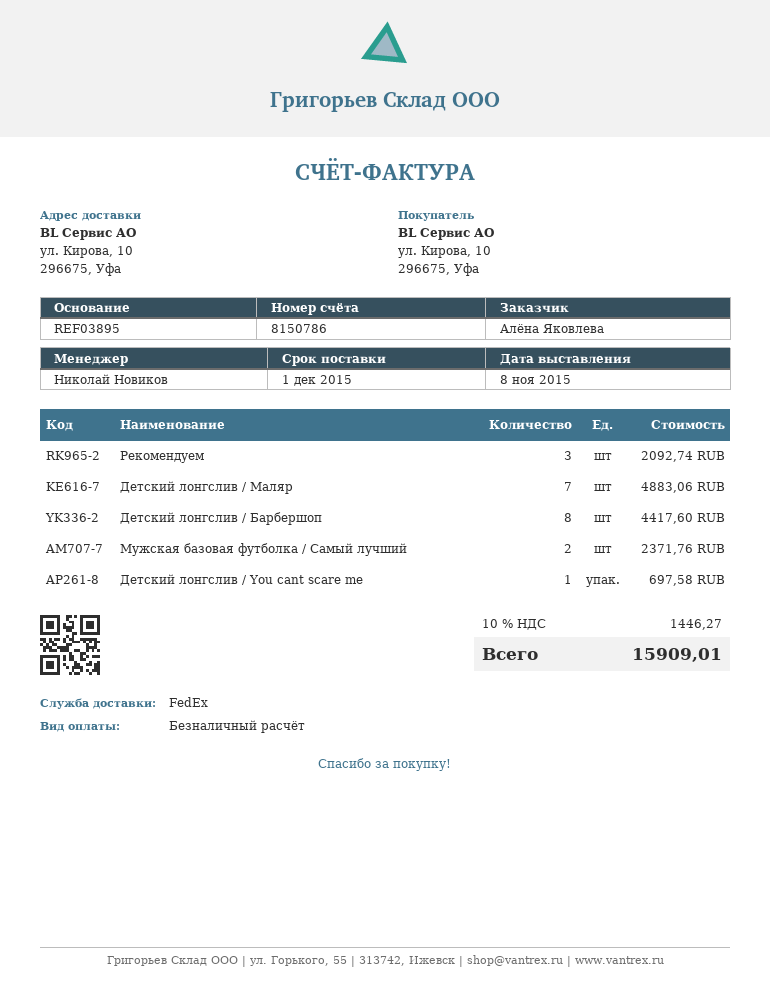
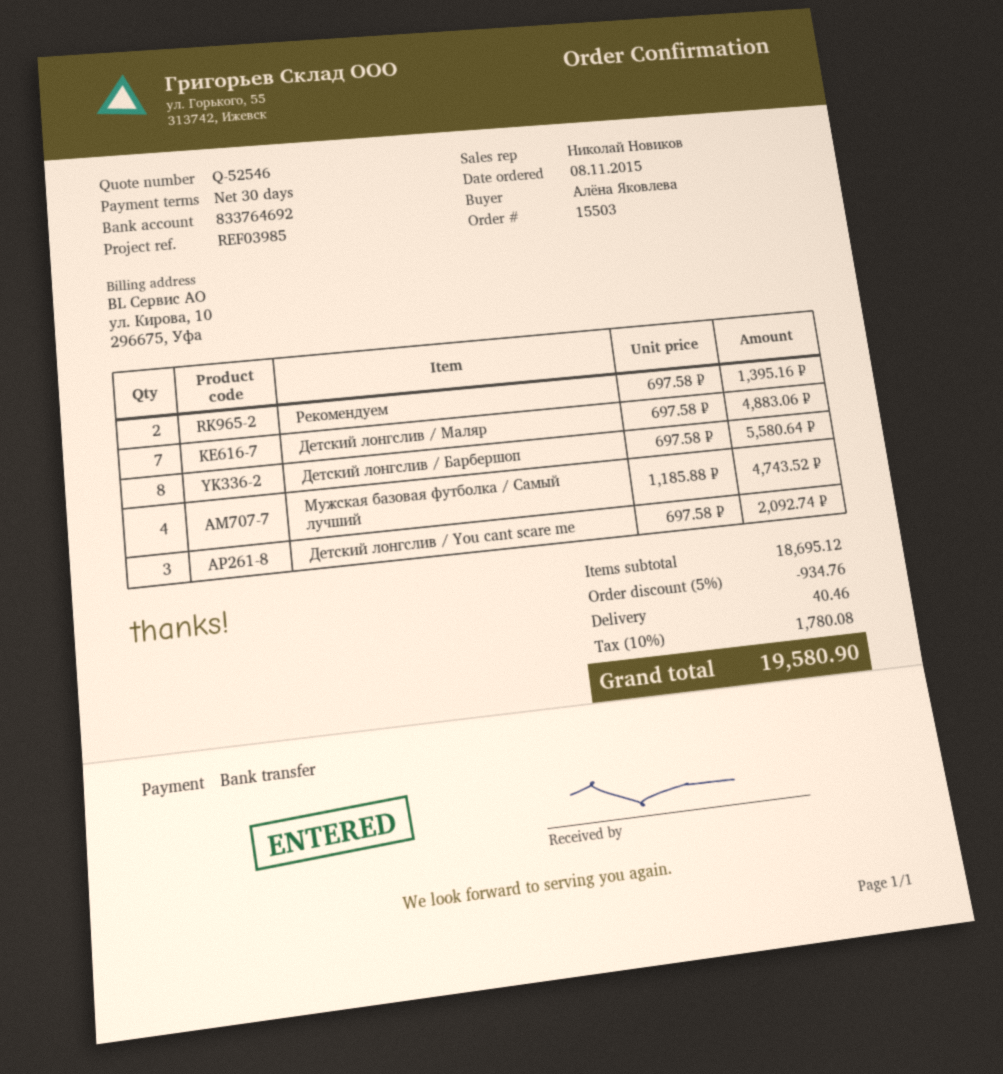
reference: REF03895 -> REF03985
Рекомендуем: 3 for 2092.74 -> 2 for 1395.16
Детский лонгслив / Барбершоп: 8 for 4417.60 -> 8 for 5580.64
Мужская базовая футболка / Самый лучший: 2 for 2371.76 -> 4 for 4743.52
Детский лонгслив / You cant scare me: 1 for 697.58 -> 3 for 2092.74
discount: none -> 5% = 934.76
shipping: none -> 40.46
tax: 10% = 1446.27 -> 10% = 1780.08
total: 15909.01 -> 19580.90

